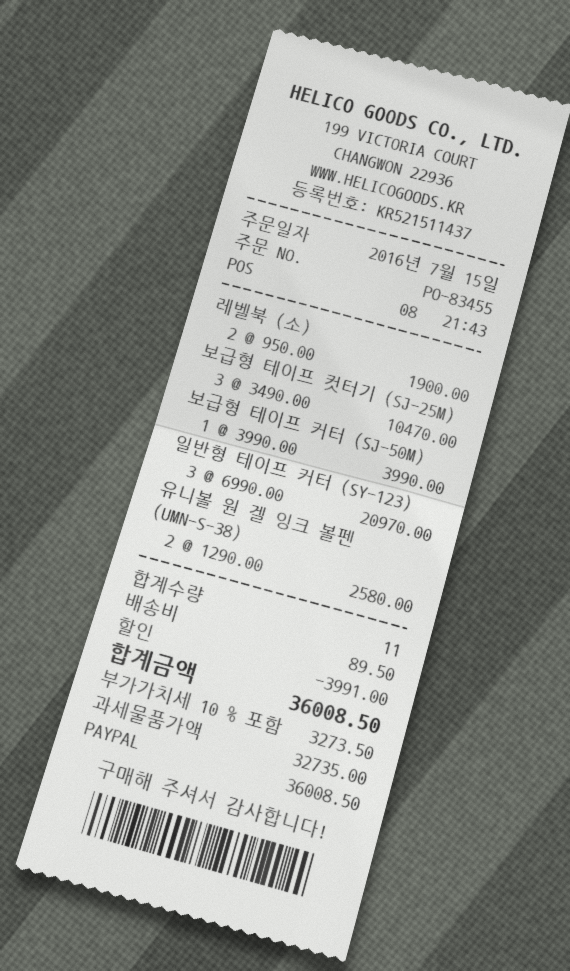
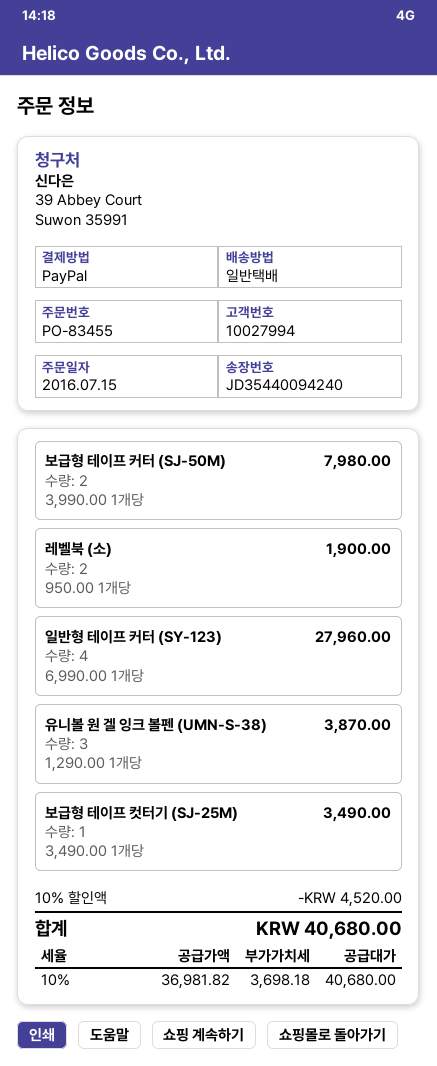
보급형 테이프 컷터기 (SJ-25M): 3 x 3490.00 = 10470.00 -> 1 x 3490.00 = 3490.00
보급형 테이프 커터 (SJ-50M): 1 x 3990.00 = 3990.00 -> 2 x 3990.00 = 7980.00
일반형 테이프 커터 (SY-123): 3 x 6990.00 = 20970.00 -> 4 x 6990.00 = 27960.00
유니볼 원 겔 잉크 볼펜 (UMN-S-38): 2 x 1290.00 = 2580.00 -> 3 x 1290.00 = 3870.00
discount: 3991.00 -> 4520.00
shipping: 89.50 -> none
net: 32735.00 -> 36981.82
tax: 10% = 3273.50 -> 10% = 3698.18
total: 36008.50 -> 40680.00

